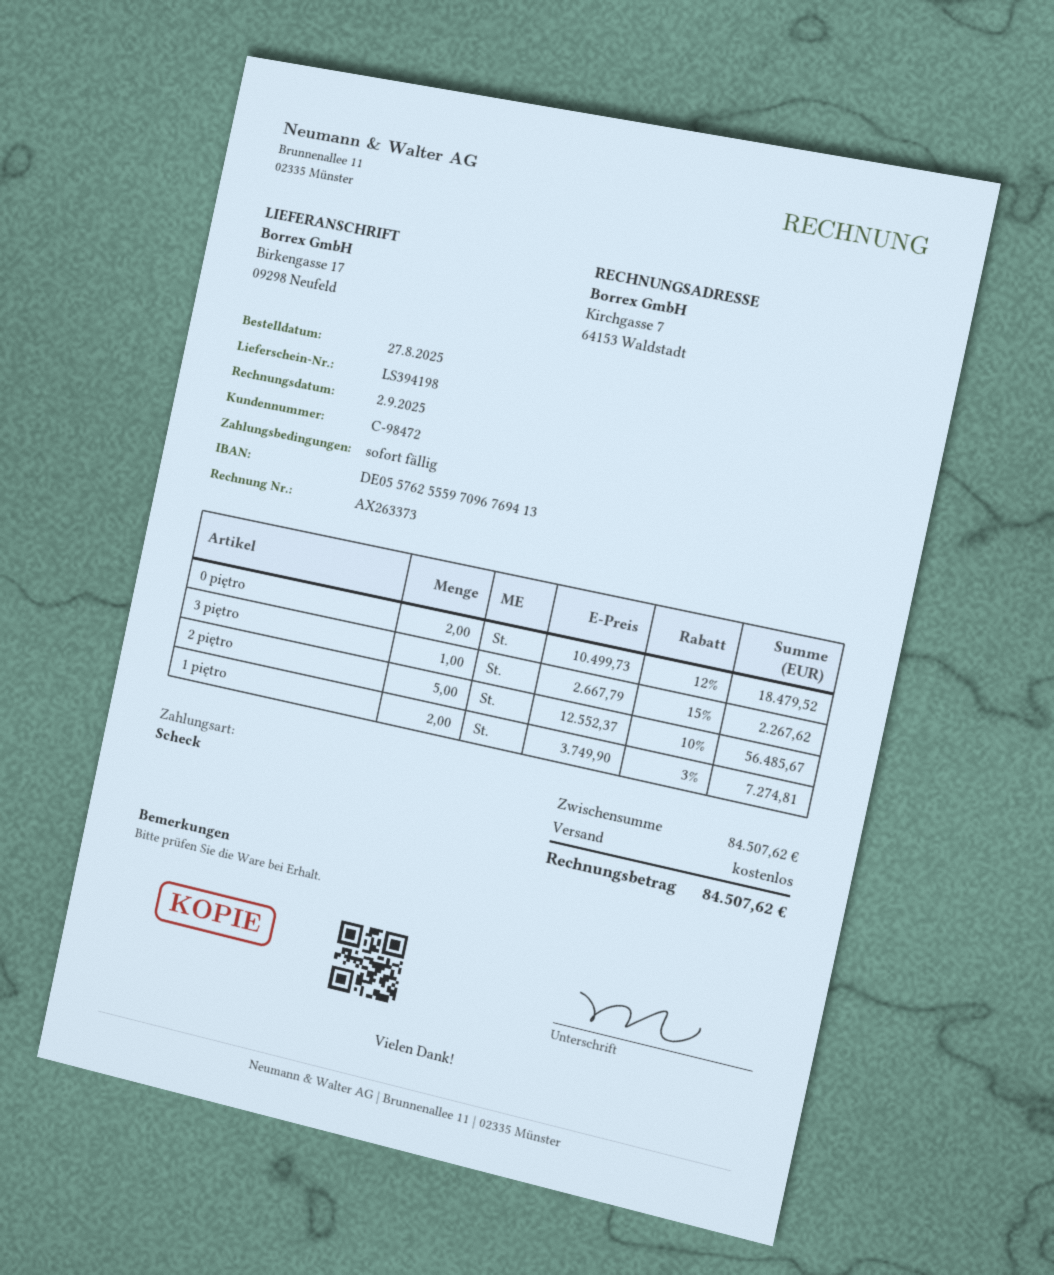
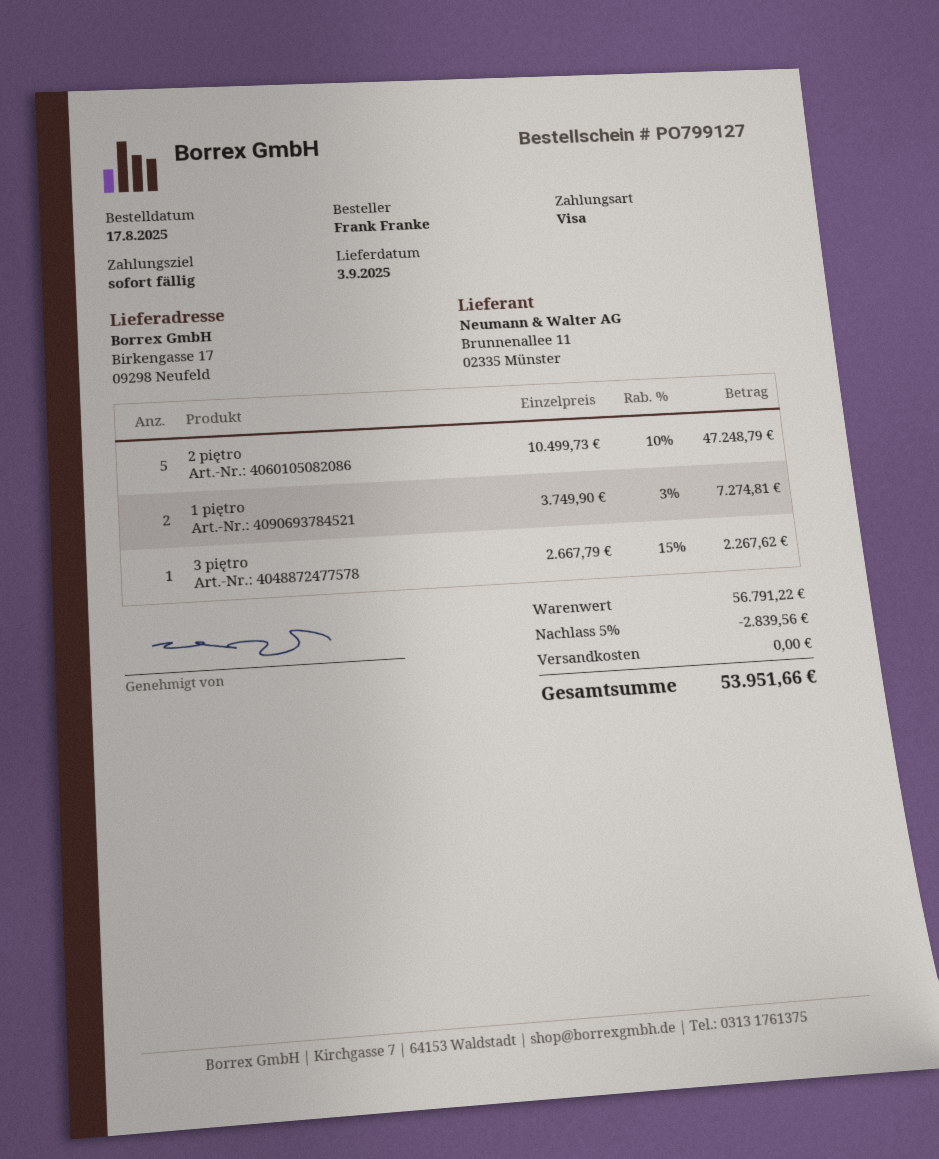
order date: 2025-08-27 -> 2025-08-17
payment method: cheque -> Visa
0 piętro: 2 x 10499.73 - 12% = 18479.52 -> none
2 piętro: 5 x 12552.37 - 10% = 56485.67 -> 5 x 10499.73 - 10% = 47248.79
subtotal: 84507.62 -> 56791.22
discount: none -> 5% = 2839.56
total: 84507.62 -> 53951.66

